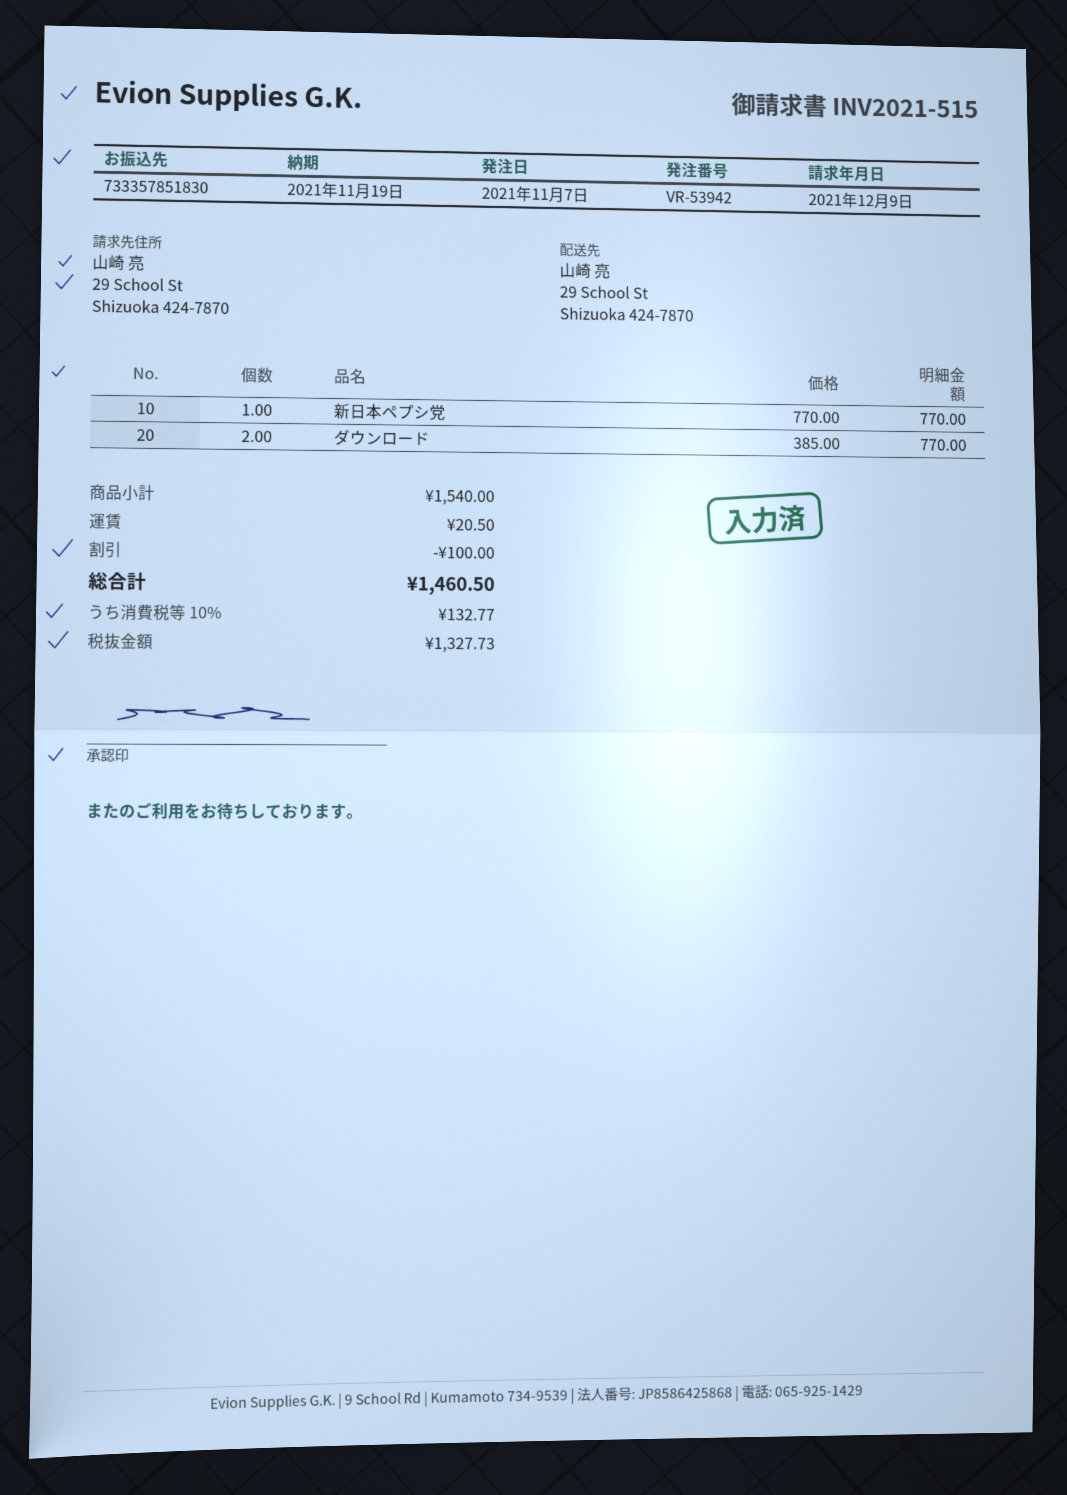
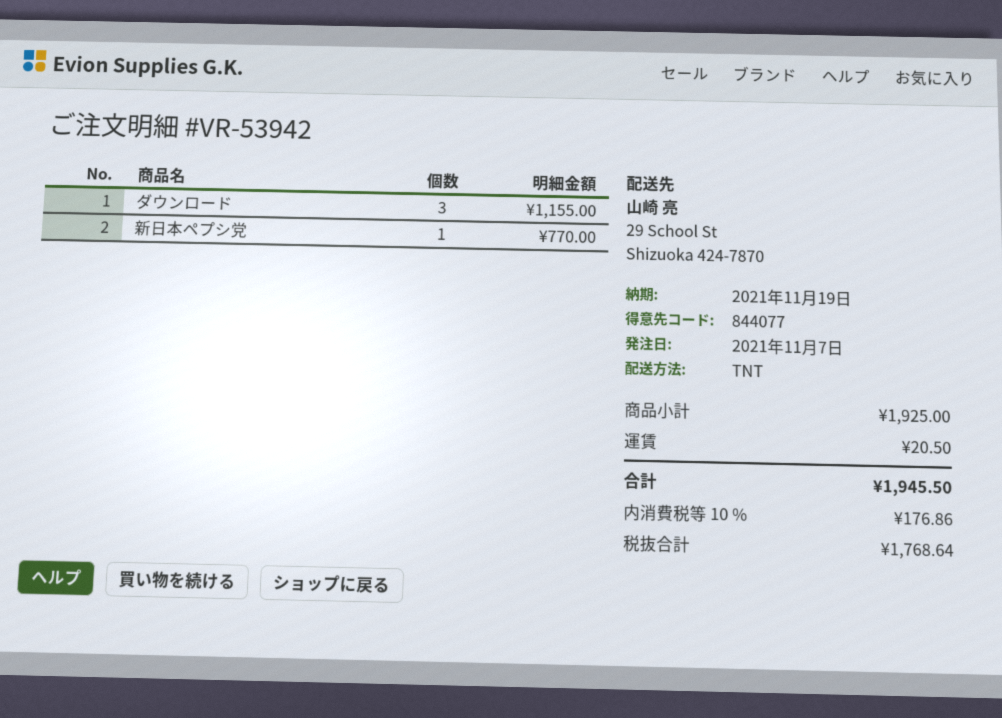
ダウンロード: 2 for 770.00 -> 3 for 1155.00
subtotal: 1540.00 -> 1925.00
discount: 100.00 -> none
net: 1327.73 -> 1768.64
tax: 10% = 132.77 -> 10% = 176.86
total: 1460.50 -> 1945.50

